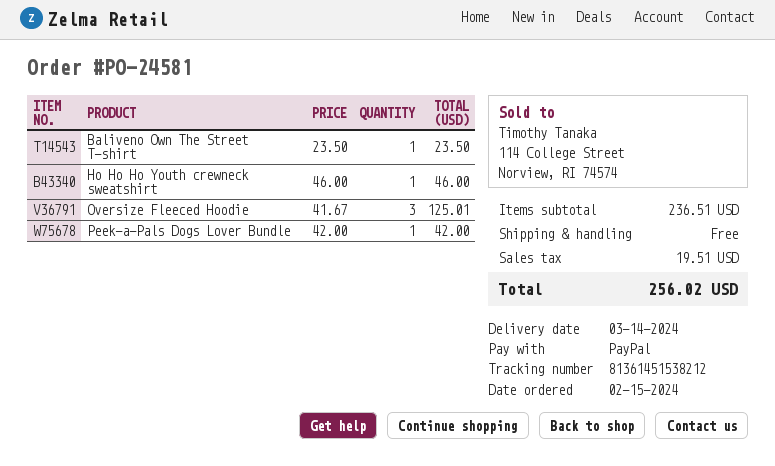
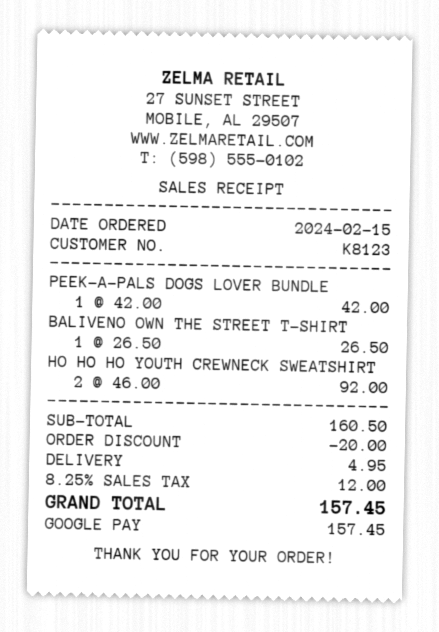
payment method: PayPal -> Google Pay
Baliveno Own The Street T-shirt: 1 x 23.50 = 23.50 -> 1 x 26.50 = 26.50
Ho Ho Ho Youth crewneck sweatshirt: 1 x 46.00 = 46.00 -> 2 x 46.00 = 92.00
Oversize Fleeced Hoodie: 3 x 41.67 = 125.01 -> none
subtotal: 236.51 -> 160.50
discount: none -> 20.00
shipping: 0.00 -> 4.95
tax: 19.51 -> 12.00
total: 256.02 -> 157.45

